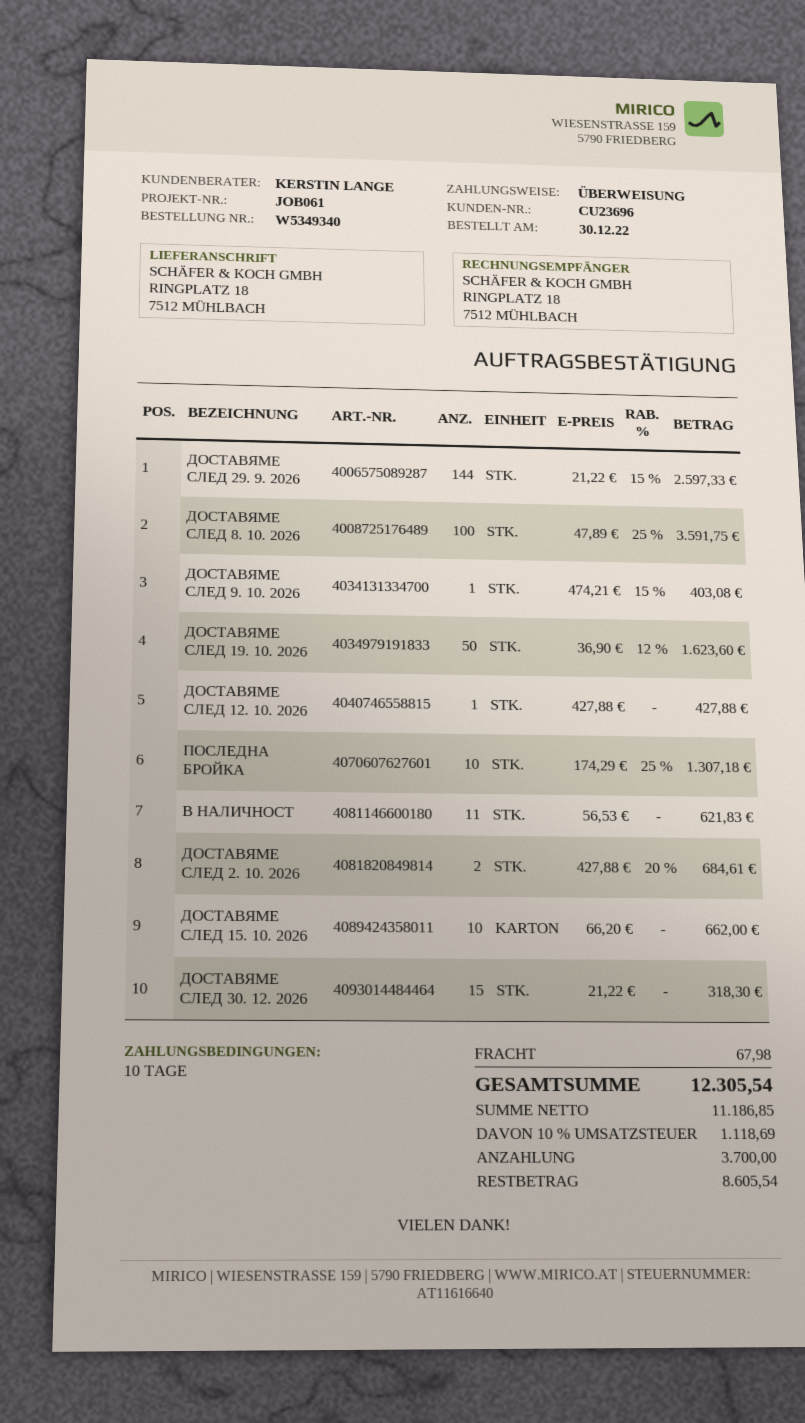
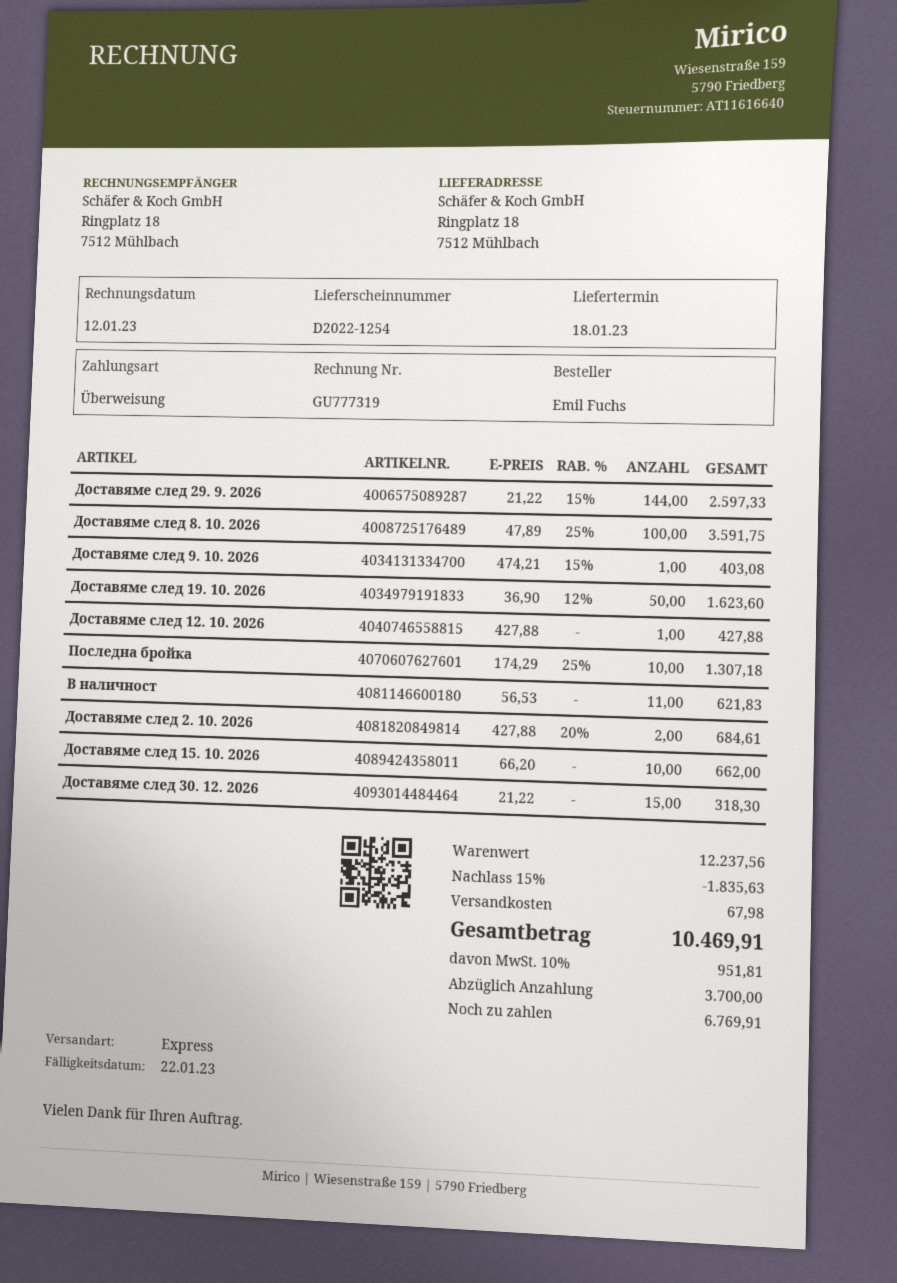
discount: none -> 15% = 1835.63
tax: 10% = 1118.69 -> 10% = 951.81
total: 12305.54 -> 10469.91
balance: 8605.54 -> 6769.91

